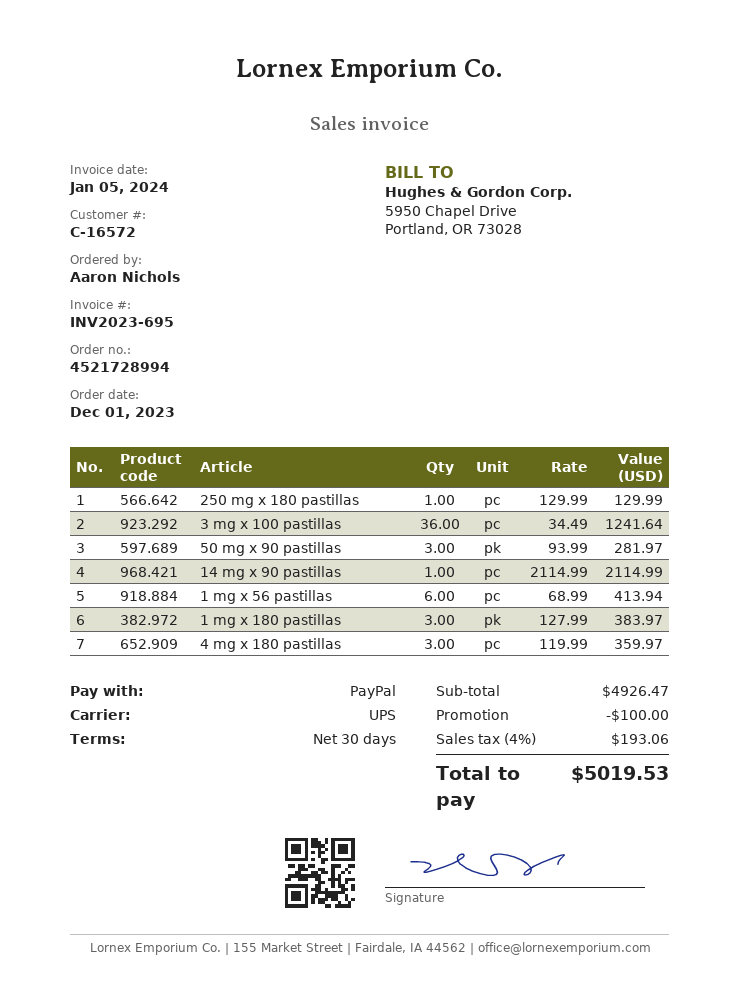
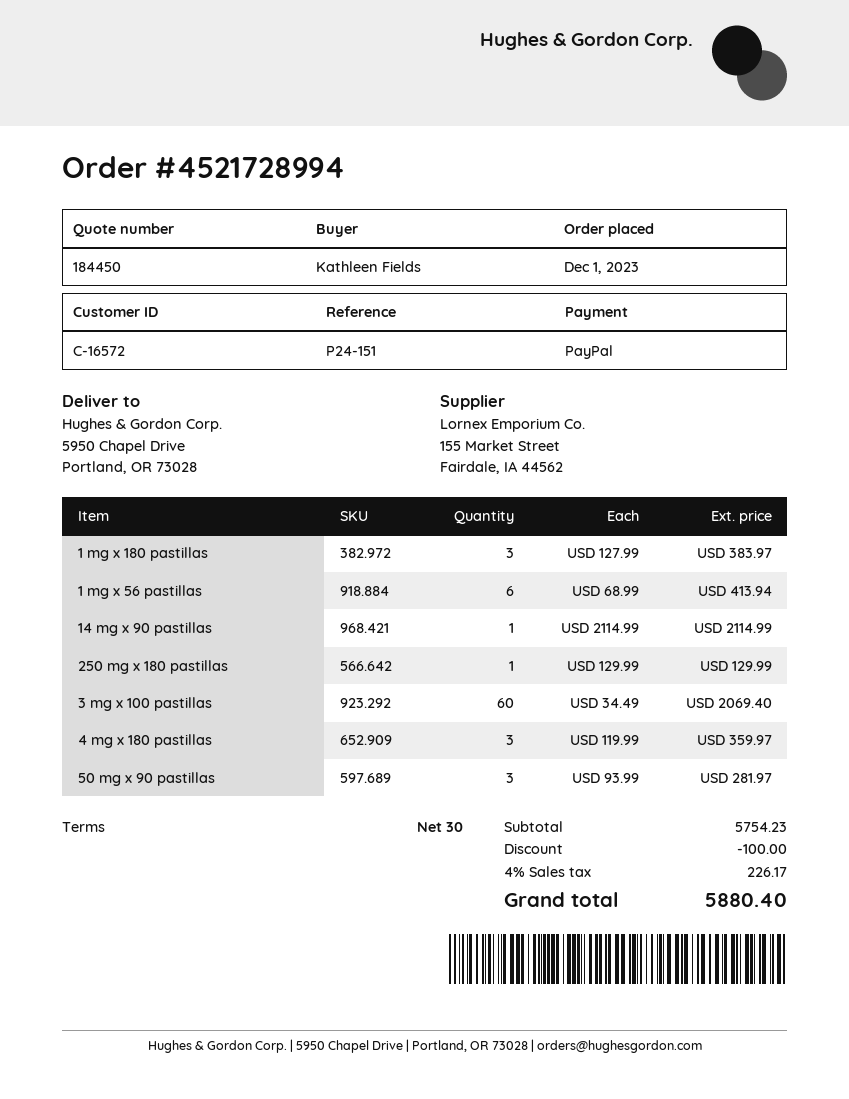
ordered by: Aaron Nichols -> Kathleen Fields
3 mg x 100 pastillas: 36 x 34.49 = 1241.64 -> 60 x 34.49 = 2069.40
subtotal: 4926.47 -> 5754.23
tax: 4% = 193.06 -> 4% = 226.17
total: 5019.53 -> 5880.40

